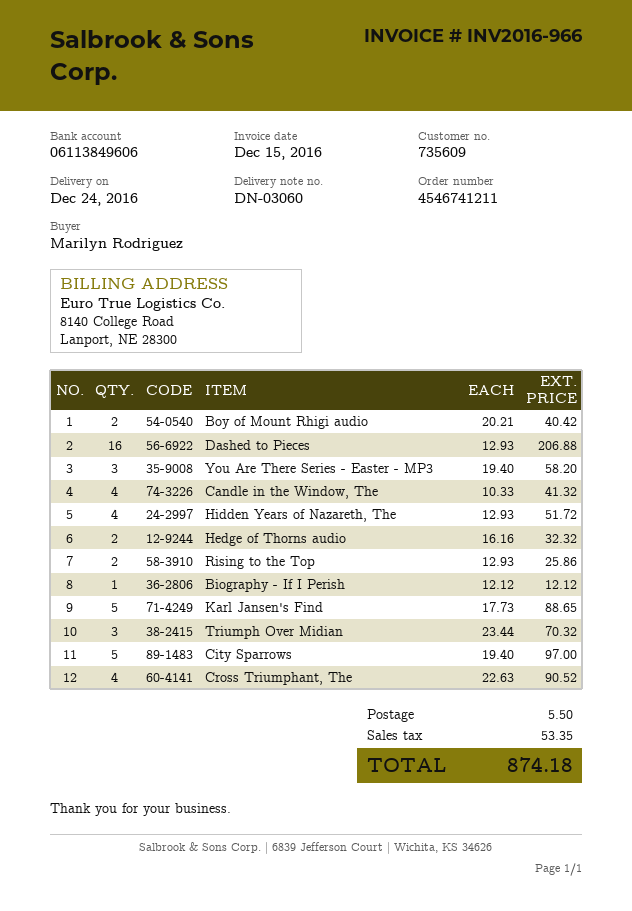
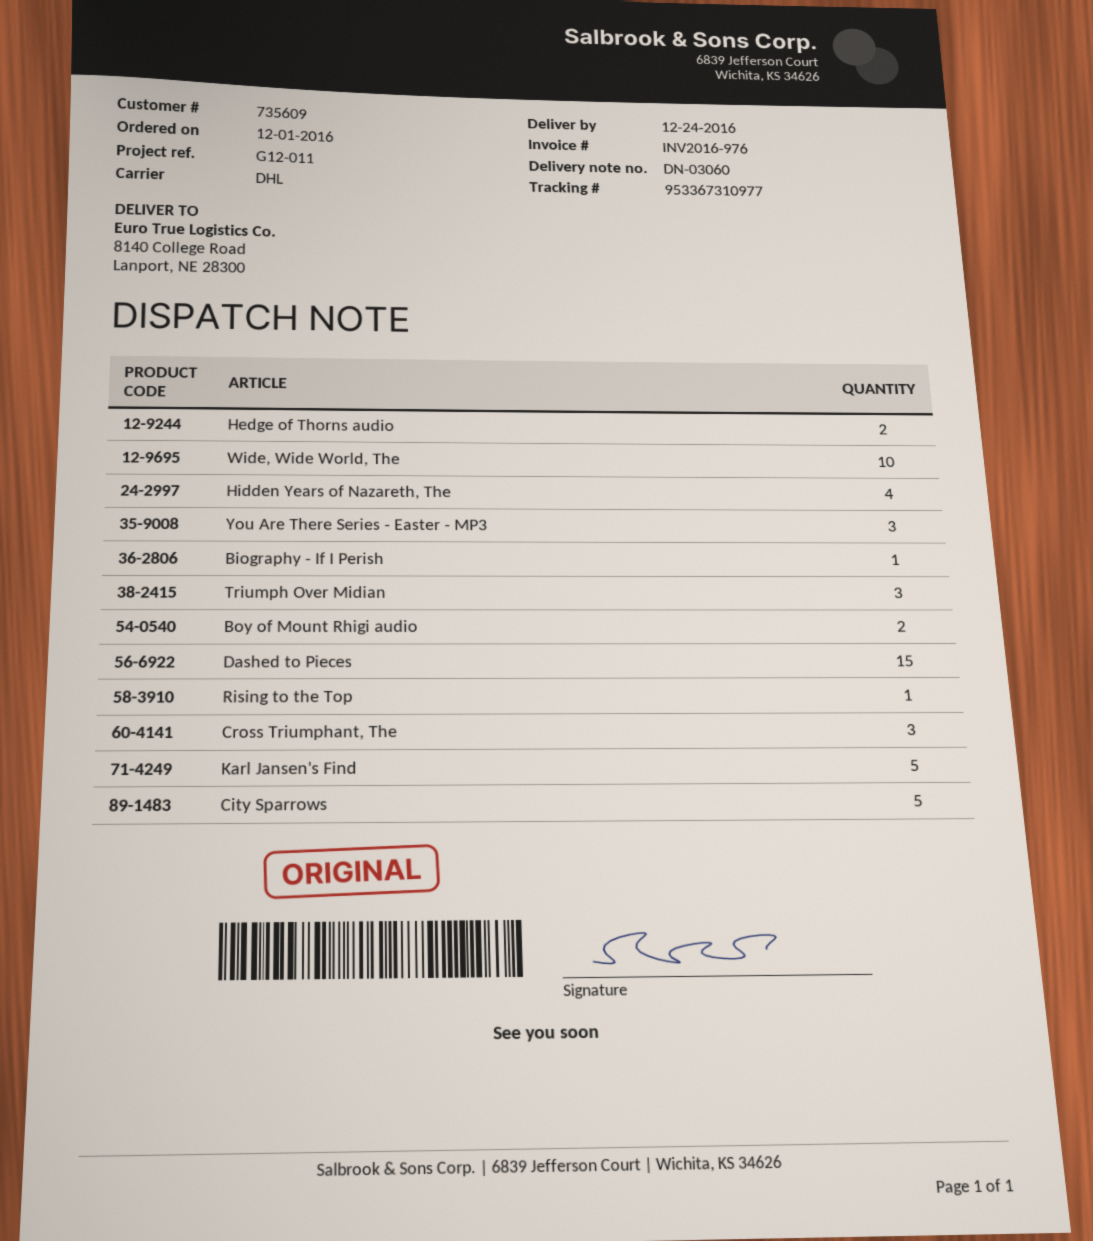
invoice number: INV2016-966 -> INV2016-976
Dashed to Pieces: 16 -> 15
Candle in the Window, The: 4 -> none
Rising to the Top: 2 -> 1
Cross Triumphant, The: 4 -> 3
Wide, Wide World, The: none -> 10

